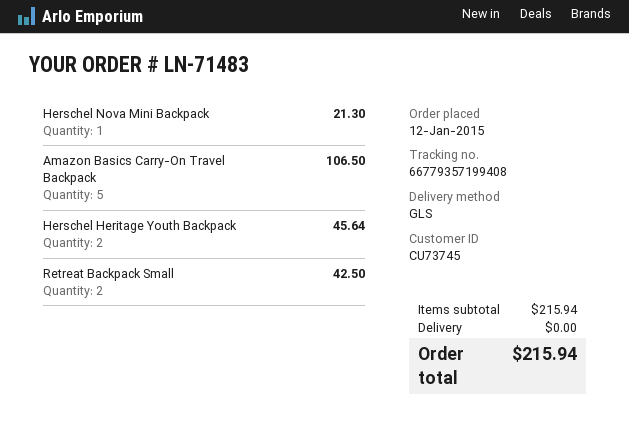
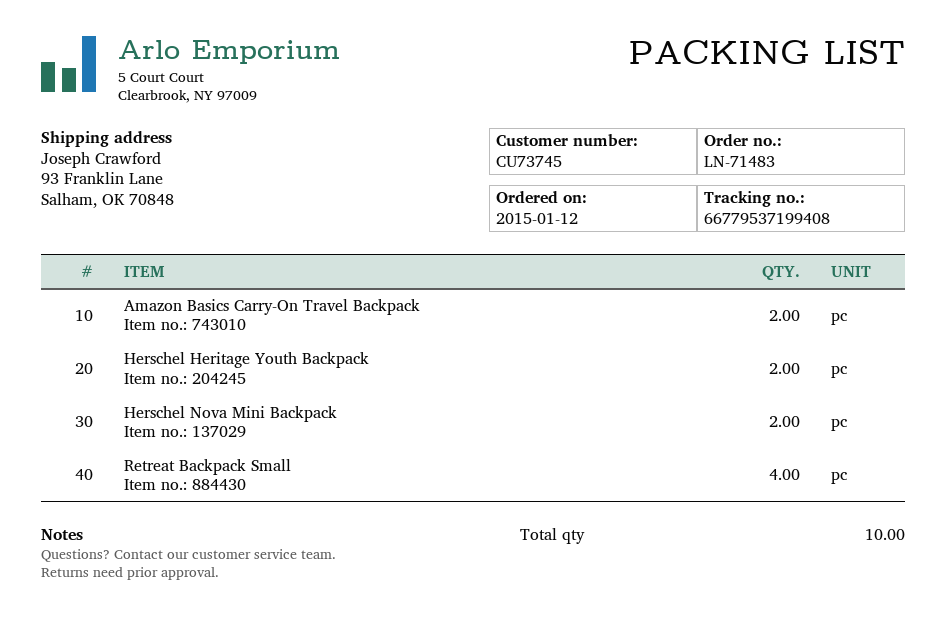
tracking number: 66779357199408 -> 66779537199408
Herschel Nova Mini Backpack: 1 -> 2
Amazon Basics Carry-On Travel Backpack: 5 -> 2
Retreat Backpack Small: 2 -> 4

